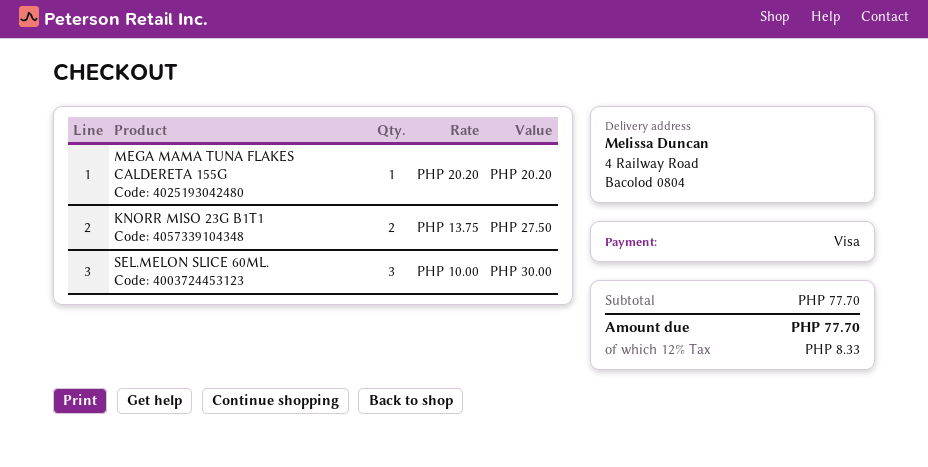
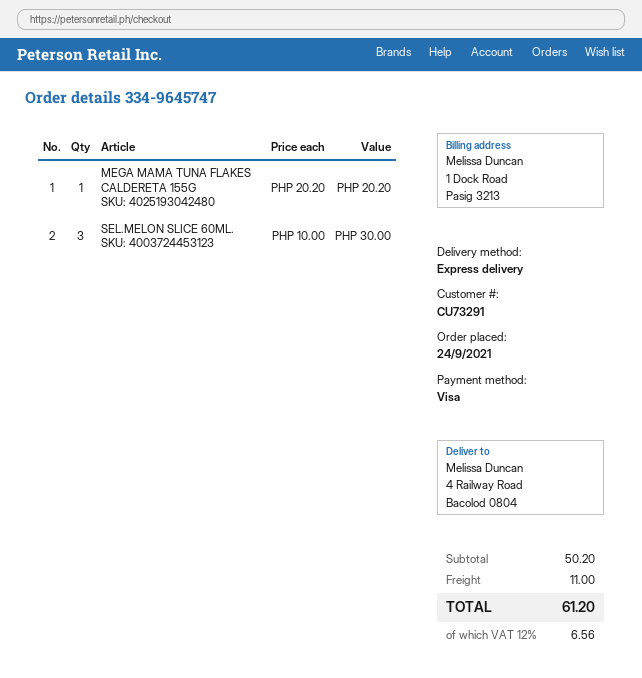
KNORR MISO 23G B1T1: 2 x 13.75 = 27.50 -> none
subtotal: 77.70 -> 50.20
shipping: none -> 11.00
tax: 12% = 8.33 -> 12% = 6.56
total: 77.70 -> 61.20

